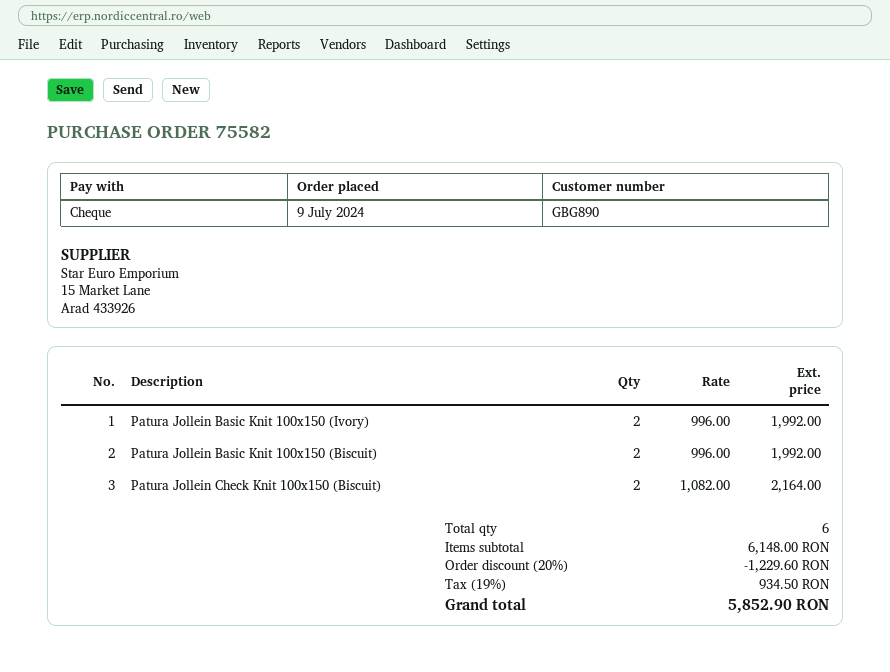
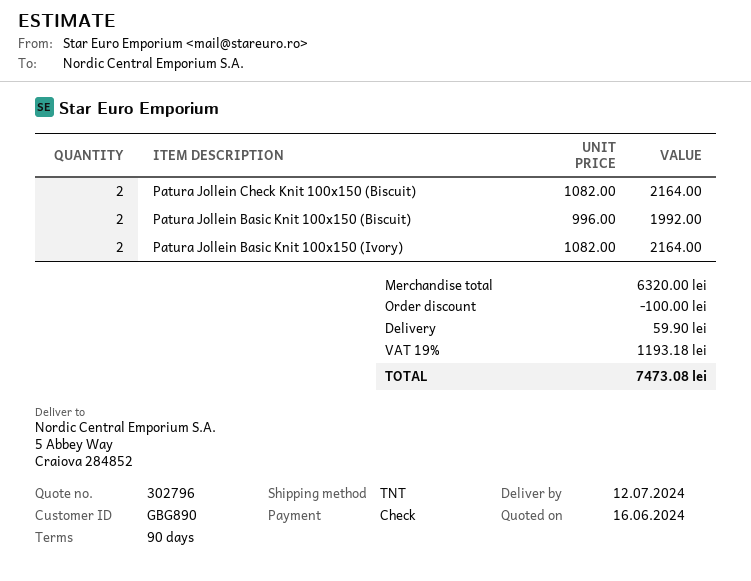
Patura Jollein Basic Knit 100x150 (Ivory): 2 x 996.00 = 1992.00 -> 2 x 1082.00 = 2164.00
subtotal: 6148.00 -> 6320.00
discount: 1229.60 -> 100.00
shipping: none -> 59.90
tax: 19% = 934.50 -> 19% = 1193.18
total: 5852.90 -> 7473.08

